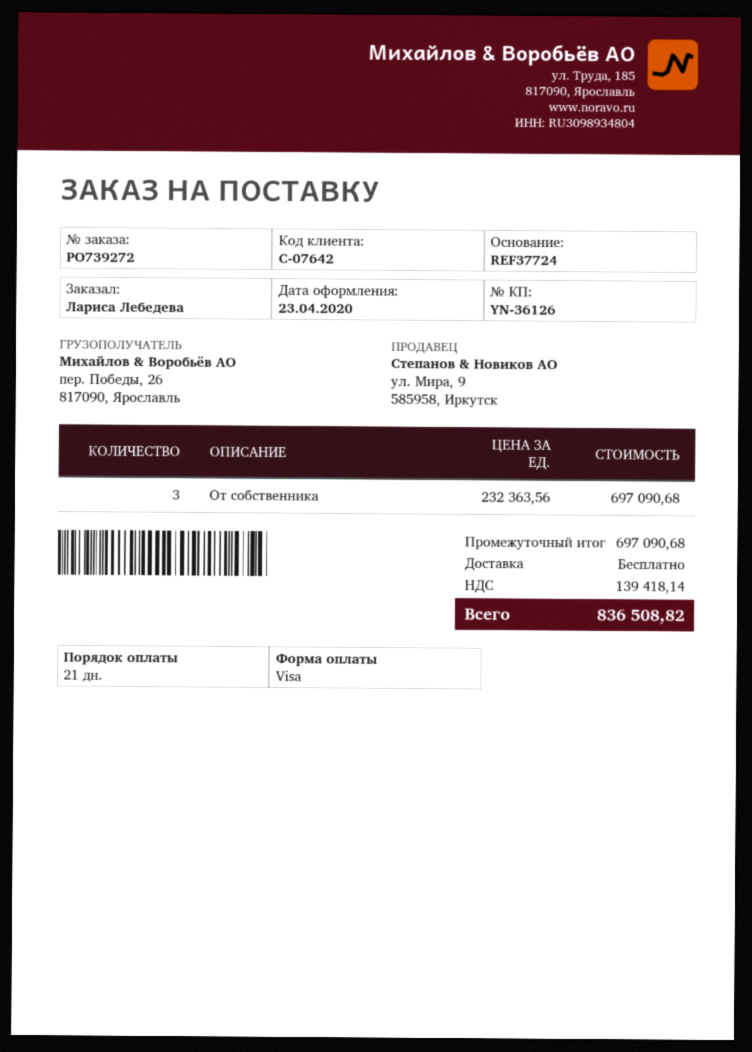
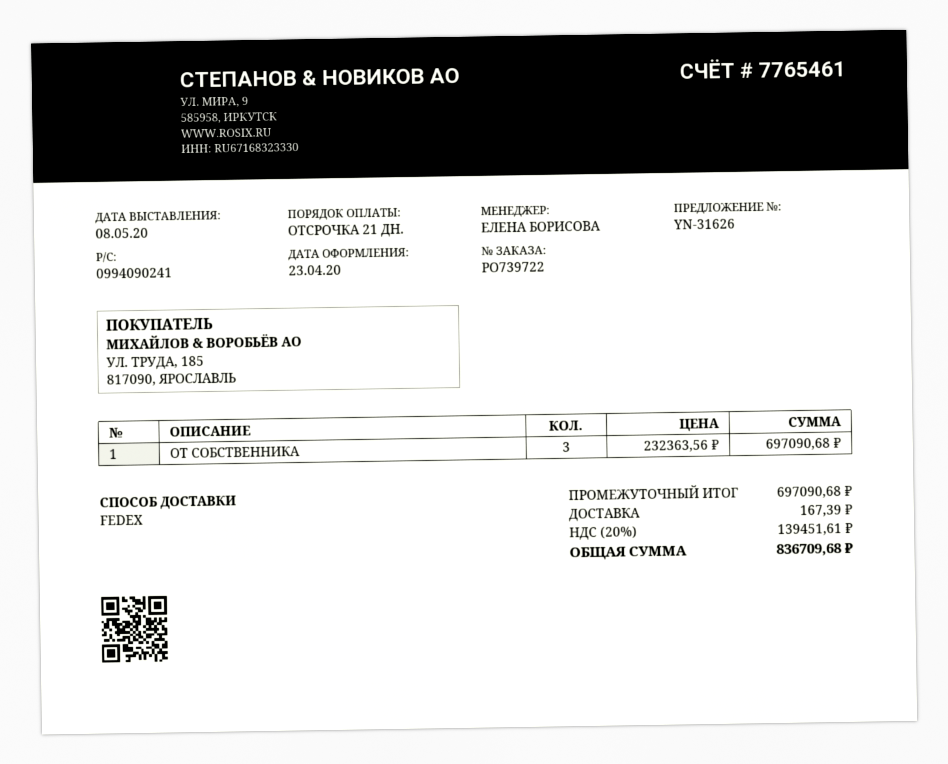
quote number: YN-36126 -> YN-31626
order number: PO739272 -> PO739722
shipping: 0.00 -> 167.39
tax: 139418.14 -> 139451.61
total: 836508.82 -> 836709.68

